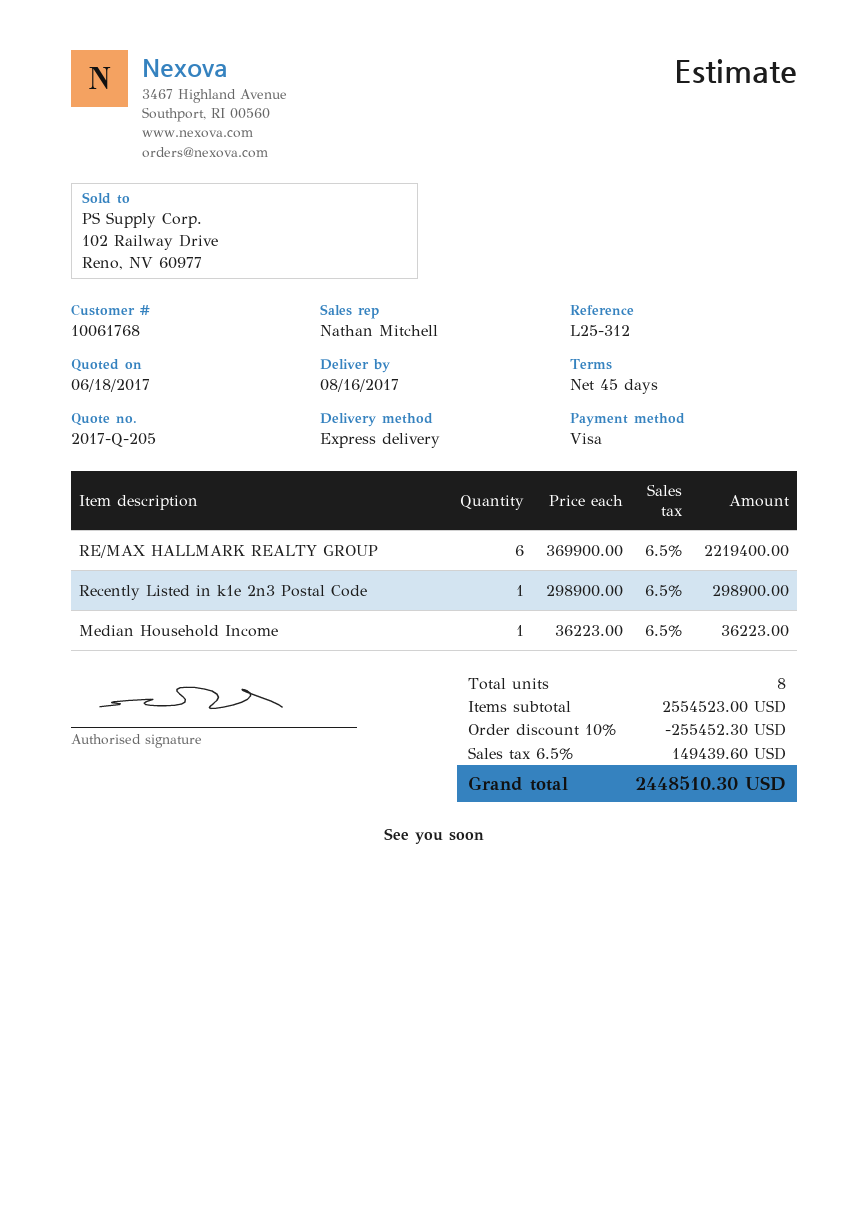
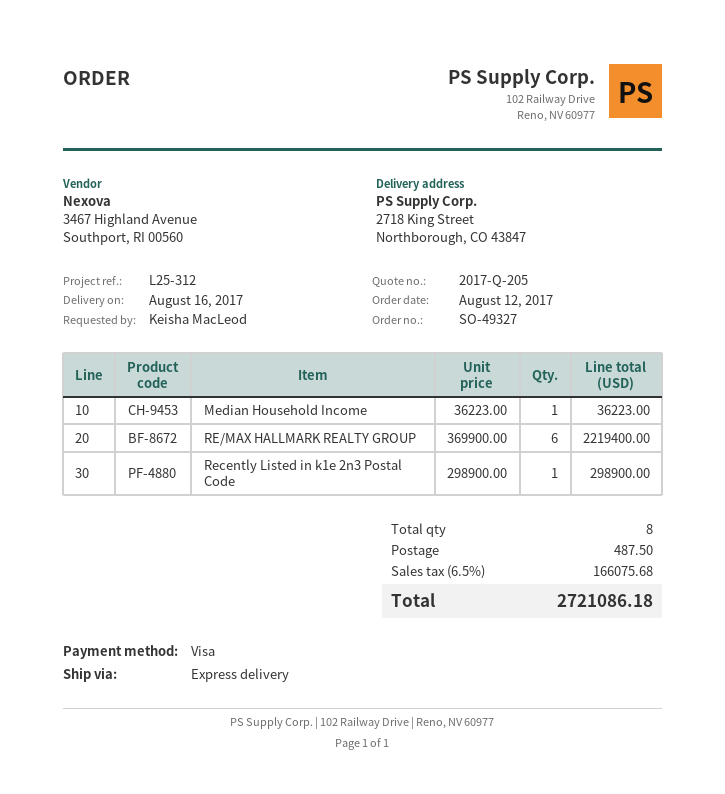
discount: 10% = 255452.30 -> none
shipping: none -> 487.50
tax: 6.5% = 149439.60 -> 6.5% = 166075.68
total: 2448510.30 -> 2721086.18

